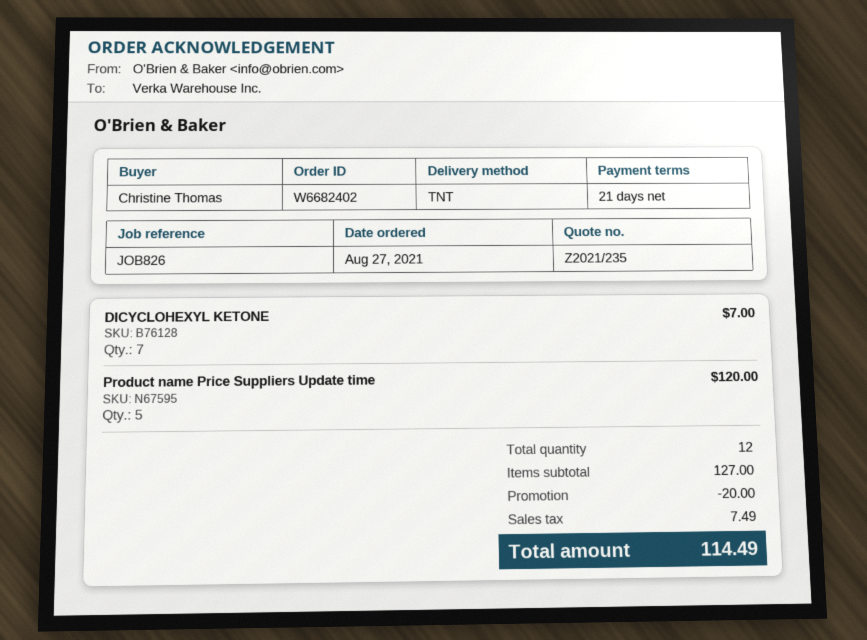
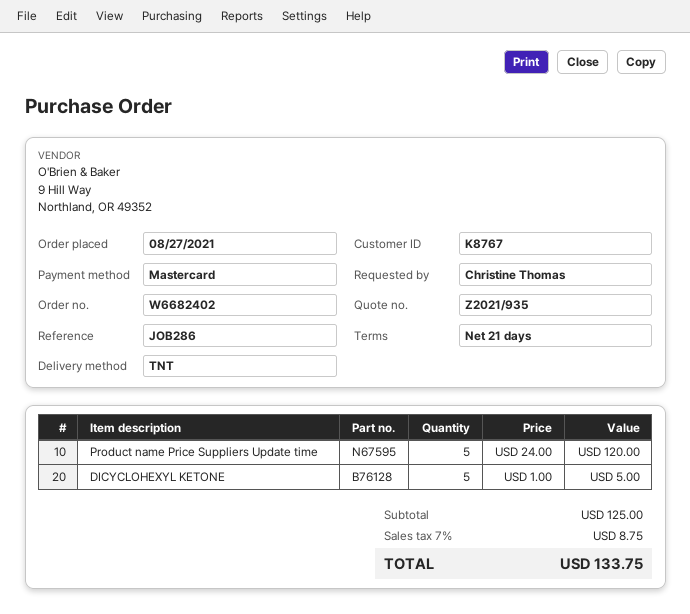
quote number: Z2021/235 -> Z2021/935
reference: JOB826 -> JOB286
DICYCLOHEXYL KETONE: 7 for 7.00 -> 5 for 5.00
subtotal: 127.00 -> 125.00
discount: 20.00 -> none
tax: 7.49 -> 8.75
total: 114.49 -> 133.75

